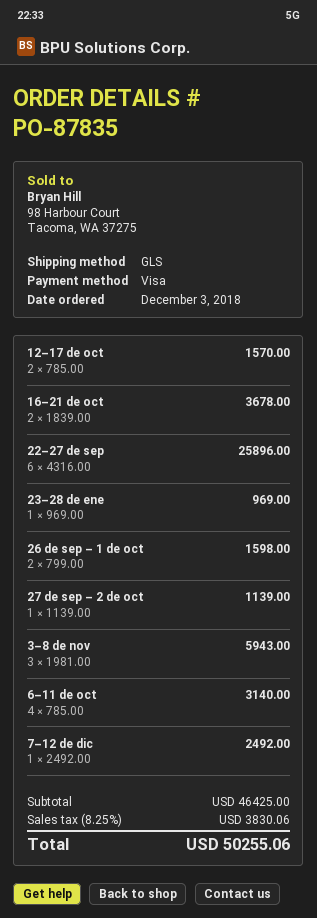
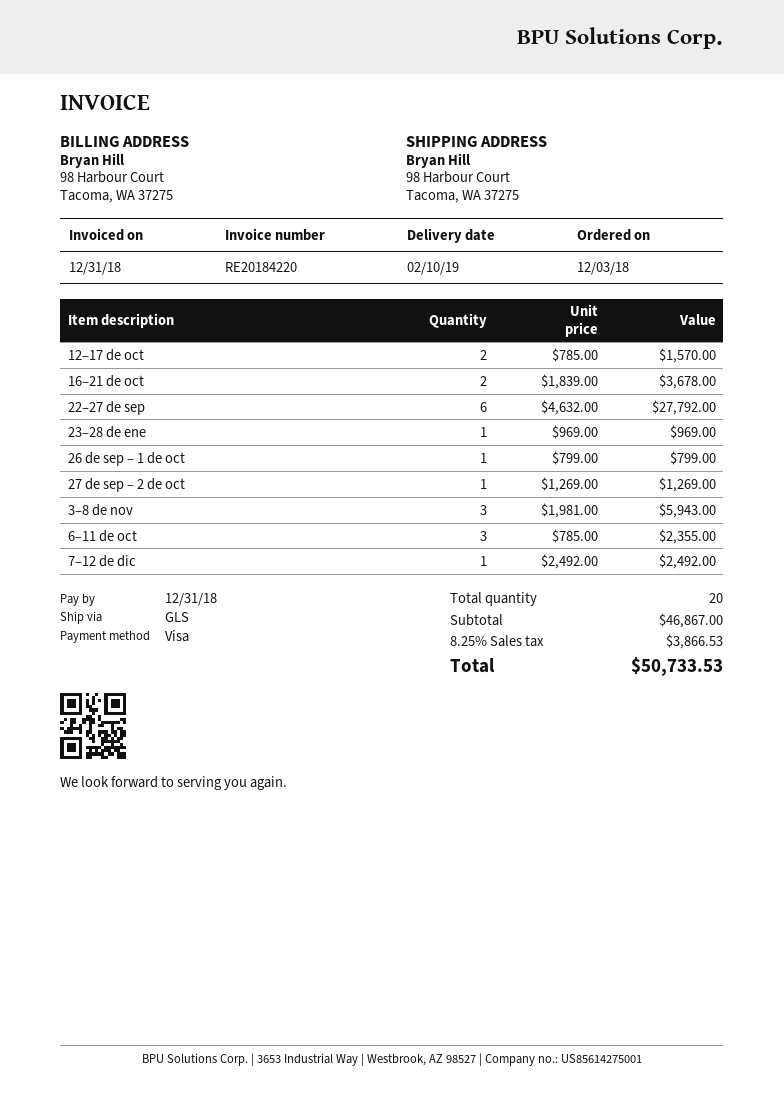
22–27 de sep: 6 x 4316.00 = 25896.00 -> 6 x 4632.00 = 27792.00
26 de sep – 1 de oct: 2 x 799.00 = 1598.00 -> 1 x 799.00 = 799.00
27 de sep – 2 de oct: 1 x 1139.00 = 1139.00 -> 1 x 1269.00 = 1269.00
6–11 de oct: 4 x 785.00 = 3140.00 -> 3 x 785.00 = 2355.00
subtotal: 46425.00 -> 46867.00
tax: 8.25% = 3830.06 -> 8.25% = 3866.53
total: 50255.06 -> 50733.53

